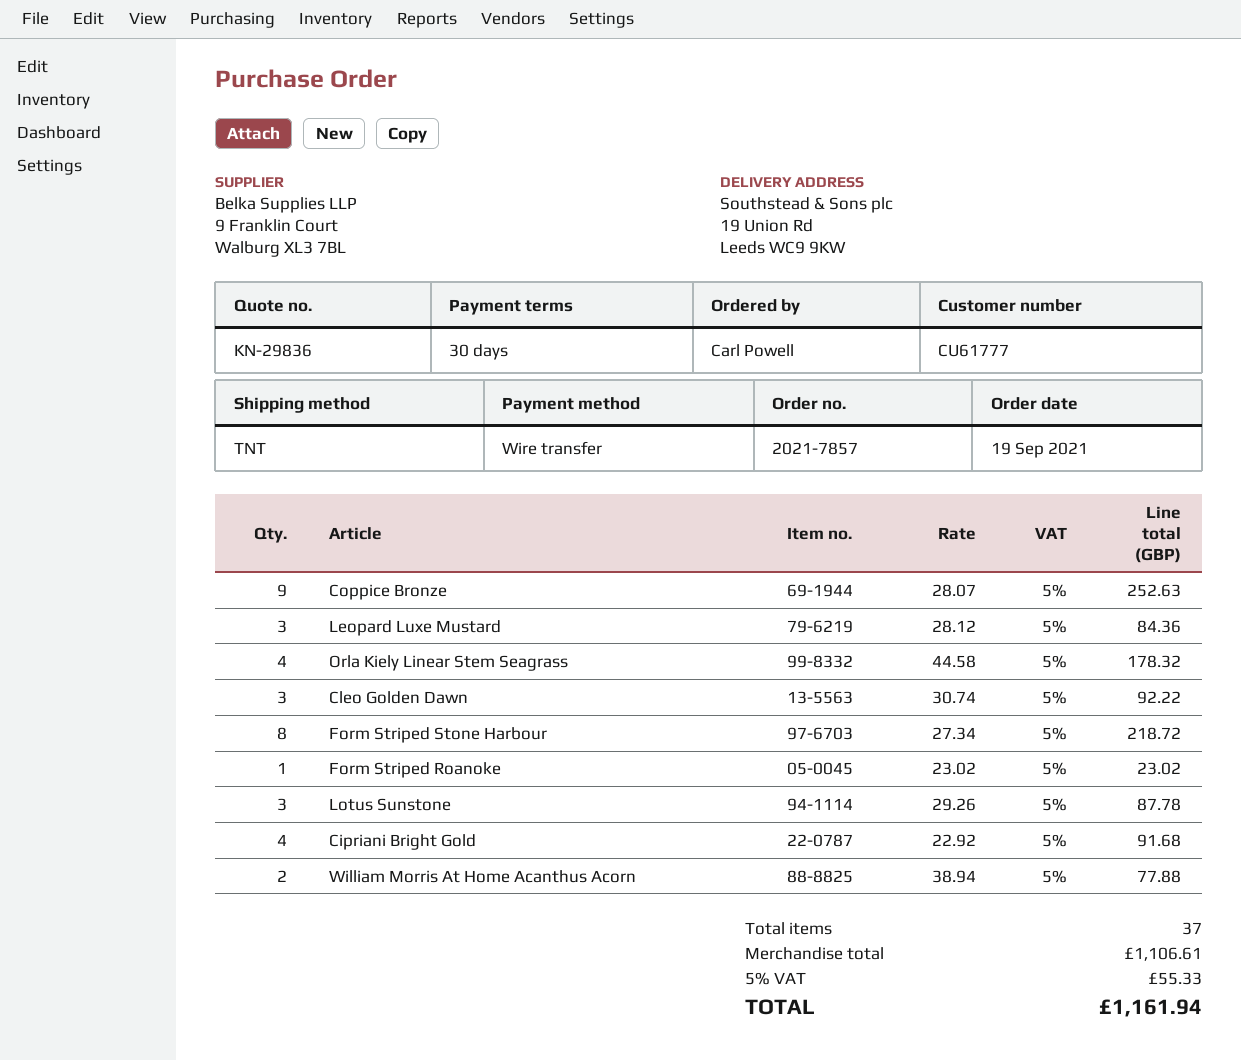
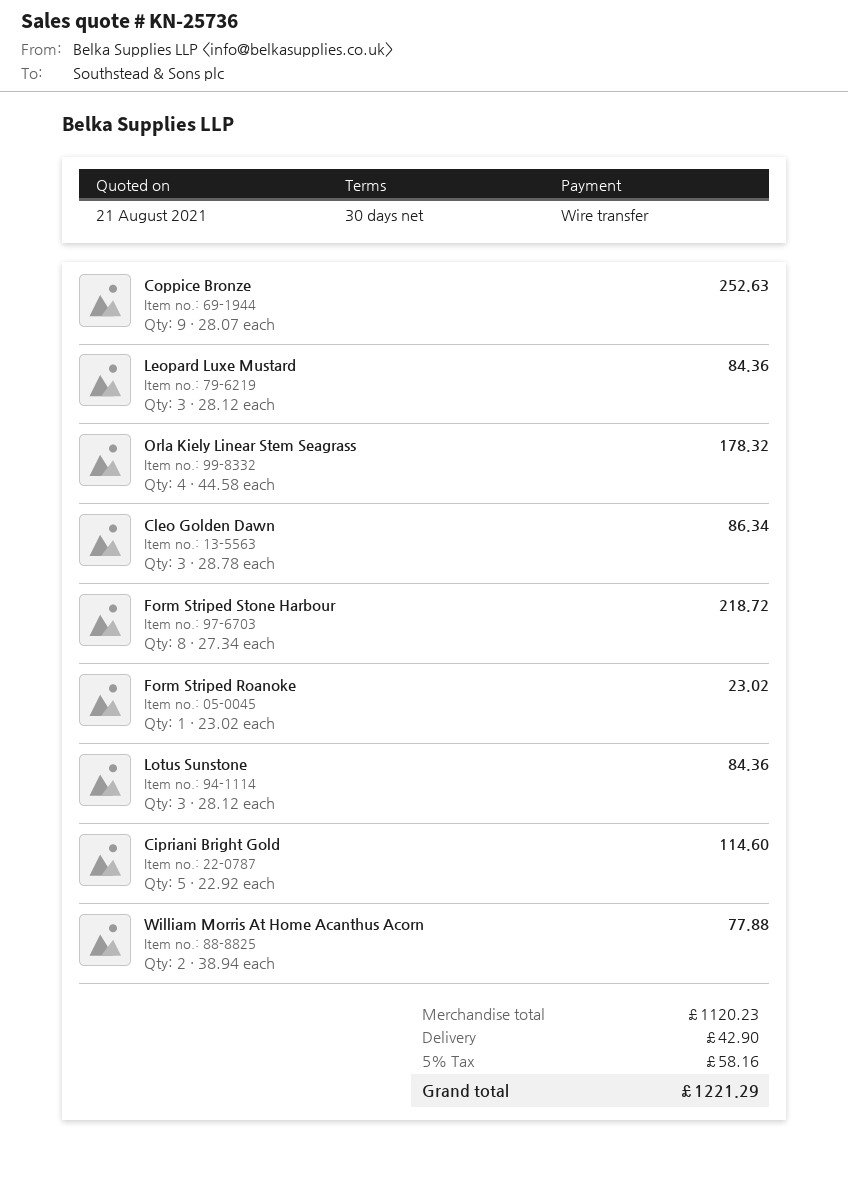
quote number: KN-29836 -> KN-25736
Cleo Golden Dawn: 3 x 30.74 = 92.22 -> 3 x 28.78 = 86.34
Lotus Sunstone: 3 x 29.26 = 87.78 -> 3 x 28.12 = 84.36
Cipriani Bright Gold: 4 x 22.92 = 91.68 -> 5 x 22.92 = 114.60
subtotal: 1106.61 -> 1120.23
shipping: none -> 42.90
tax: 5% = 55.33 -> 5% = 58.16
total: 1161.94 -> 1221.29

